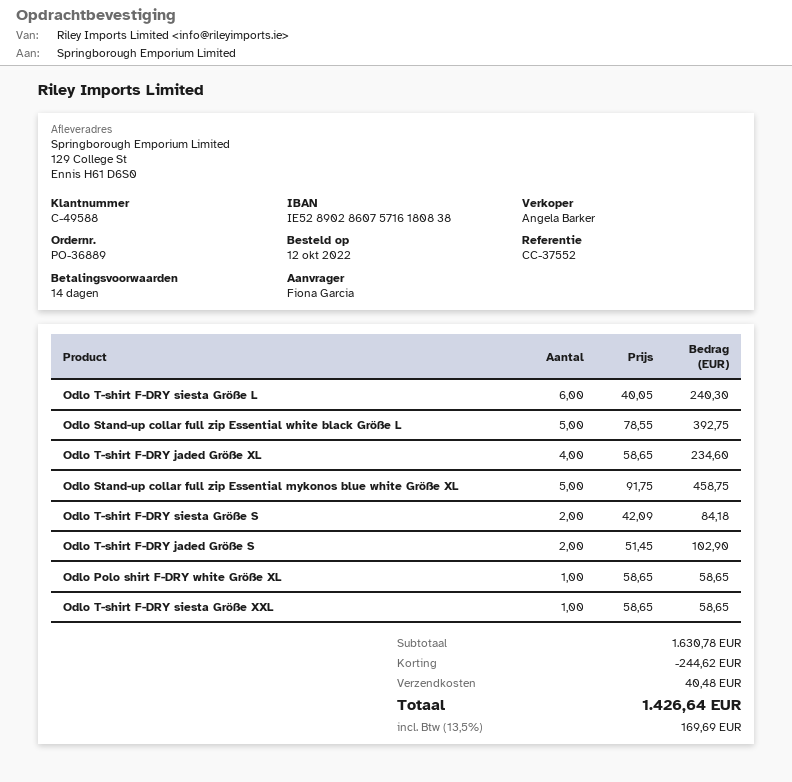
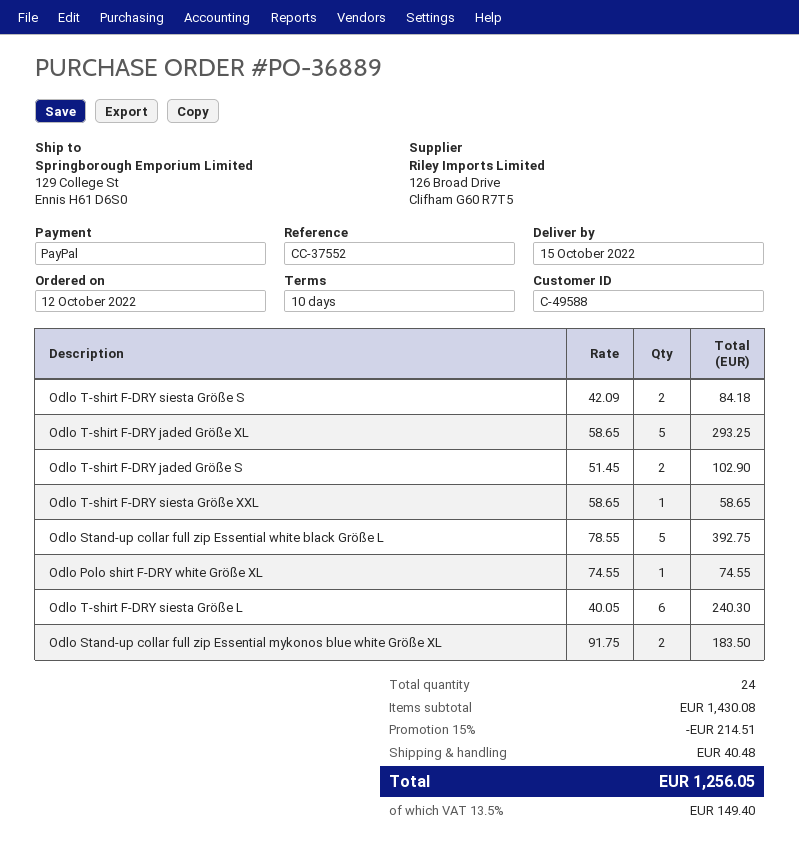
payment terms: 14 days -> 10 days
Odlo T-shirt F-DRY jaded Größe XL: 4 x 58.65 = 234.60 -> 5 x 58.65 = 293.25
Odlo Stand-up collar full zip Essential mykonos blue white Größe XL: 5 x 91.75 = 458.75 -> 2 x 91.75 = 183.50
Odlo Polo shirt F-DRY white Größe XL: 1 x 58.65 = 58.65 -> 1 x 74.55 = 74.55
subtotal: 1630.78 -> 1430.08
discount: 244.62 -> 214.51
tax: 13.5% = 169.69 -> 13.5% = 149.40
total: 1426.64 -> 1256.05

